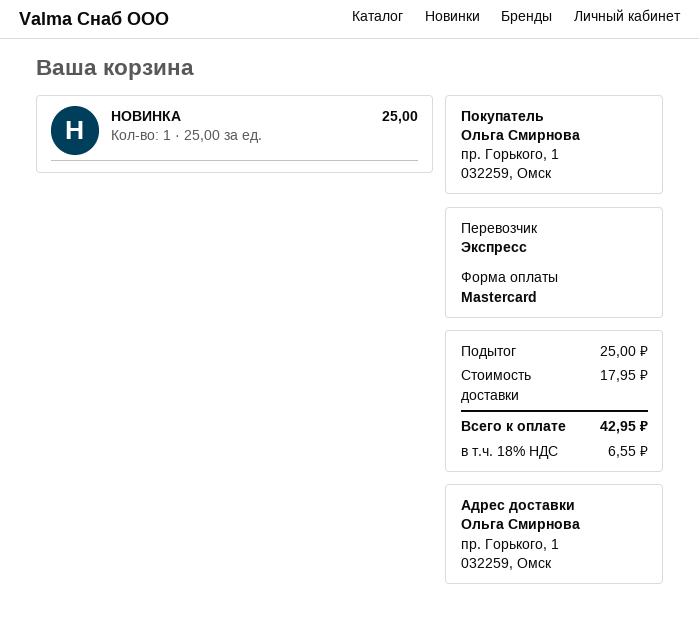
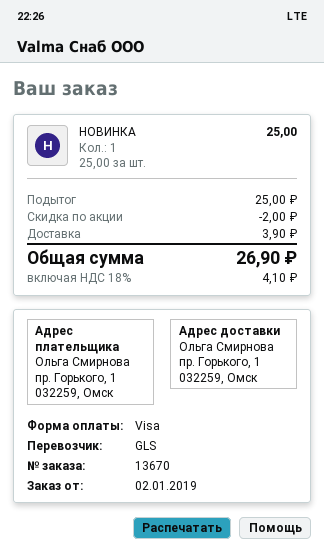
payment method: Mastercard -> Visa
shipping method: express -> GLS
discount: none -> 2.00
shipping: 17.95 -> 3.90
tax: 18% = 6.55 -> 18% = 4.10
total: 42.95 -> 26.90

